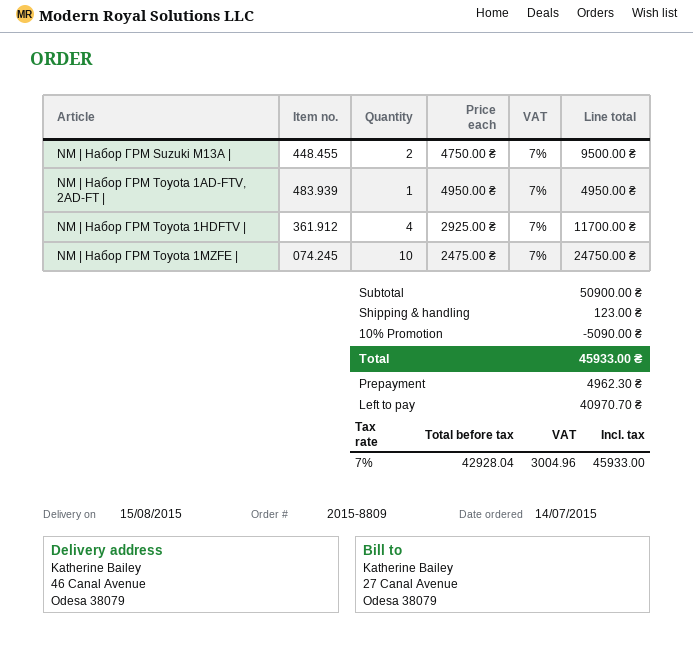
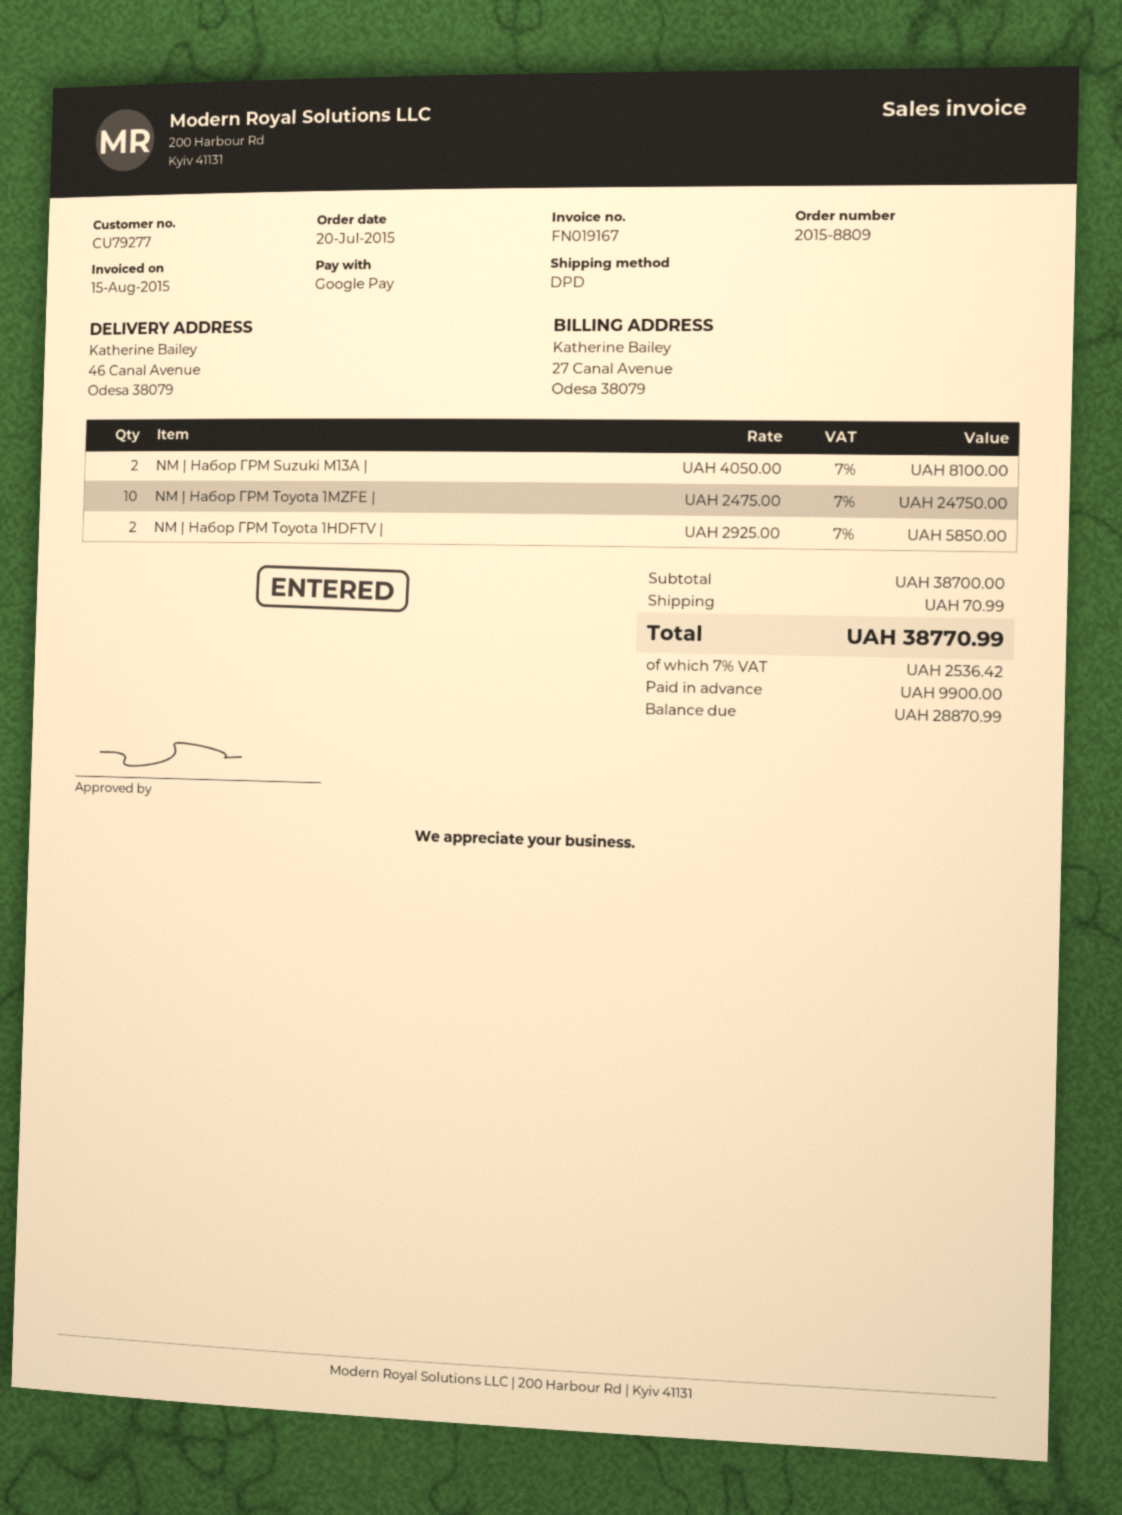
order date: 2015-07-14 -> 2015-07-20
NM | Набор ГРМ Suzuki M13A |: 2 x 4750.00 = 9500.00 -> 2 x 4050.00 = 8100.00
NM | Набор ГРМ Toyota 1AD-FTV, 2AD-FT |: 1 x 4950.00 = 4950.00 -> none
NM | Набор ГРМ Toyota 1HDFTV |: 4 x 2925.00 = 11700.00 -> 2 x 2925.00 = 5850.00
subtotal: 50900.00 -> 38700.00
discount: 10% = 5090.00 -> none
shipping: 123.00 -> 70.99
tax: 7% = 3004.96 -> 7% = 2536.42
total: 45933.00 -> 38770.99
deposit: 4962.30 -> 9900.00
balance: 40970.70 -> 28870.99

